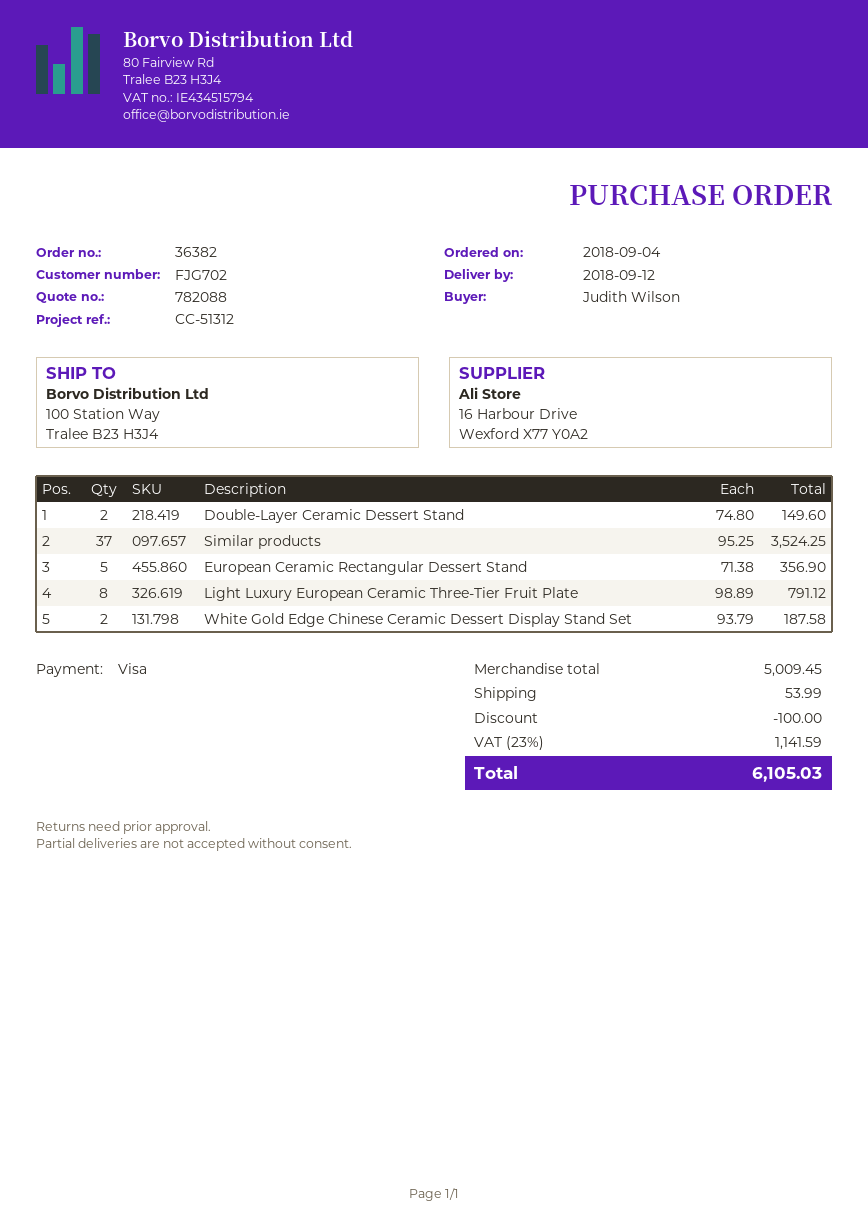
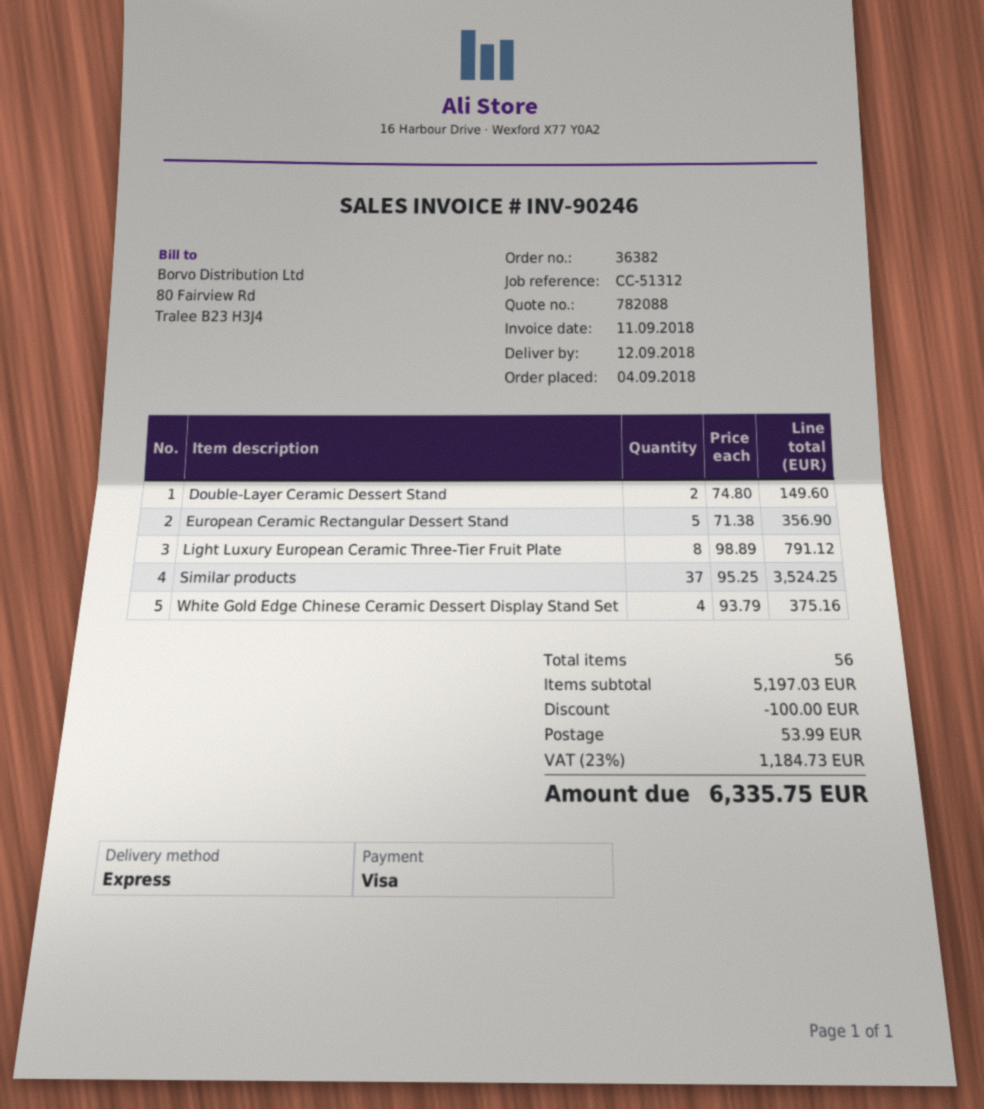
White Gold Edge Chinese Ceramic Dessert Display Stand Set: 2 x 93.79 = 187.58 -> 4 x 93.79 = 375.16
subtotal: 5009.45 -> 5197.03
tax: 23% = 1141.59 -> 23% = 1184.73
total: 6105.03 -> 6335.75

